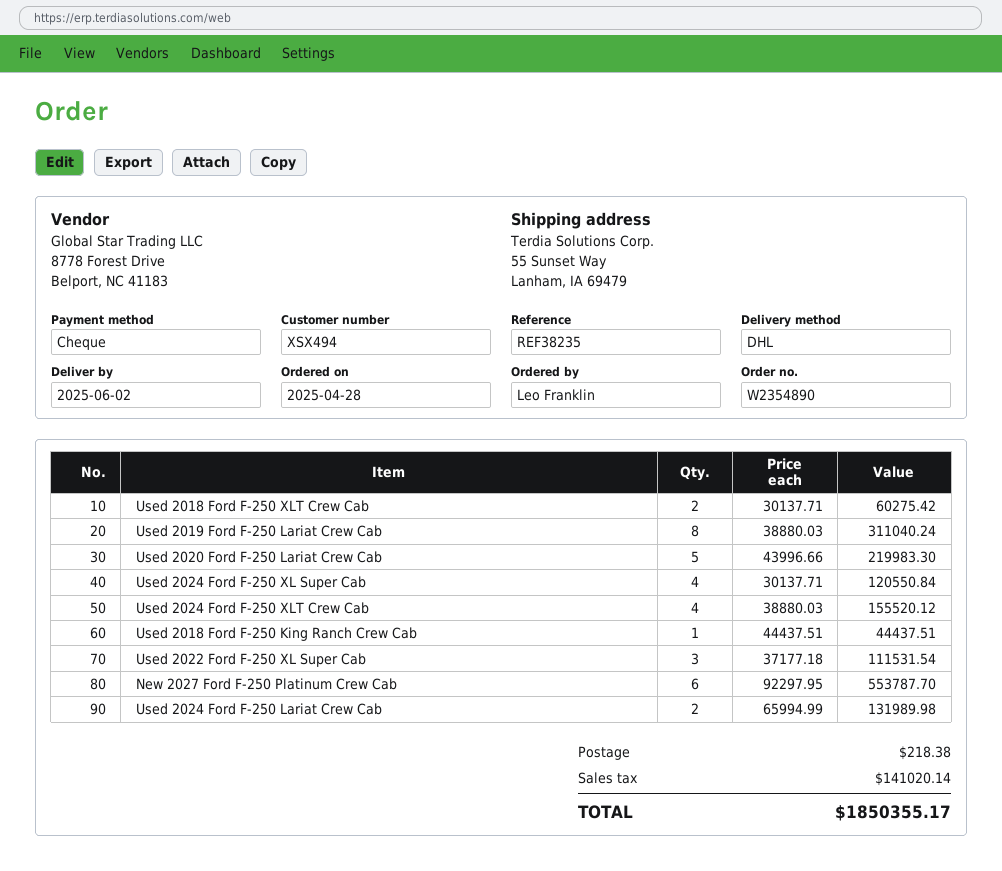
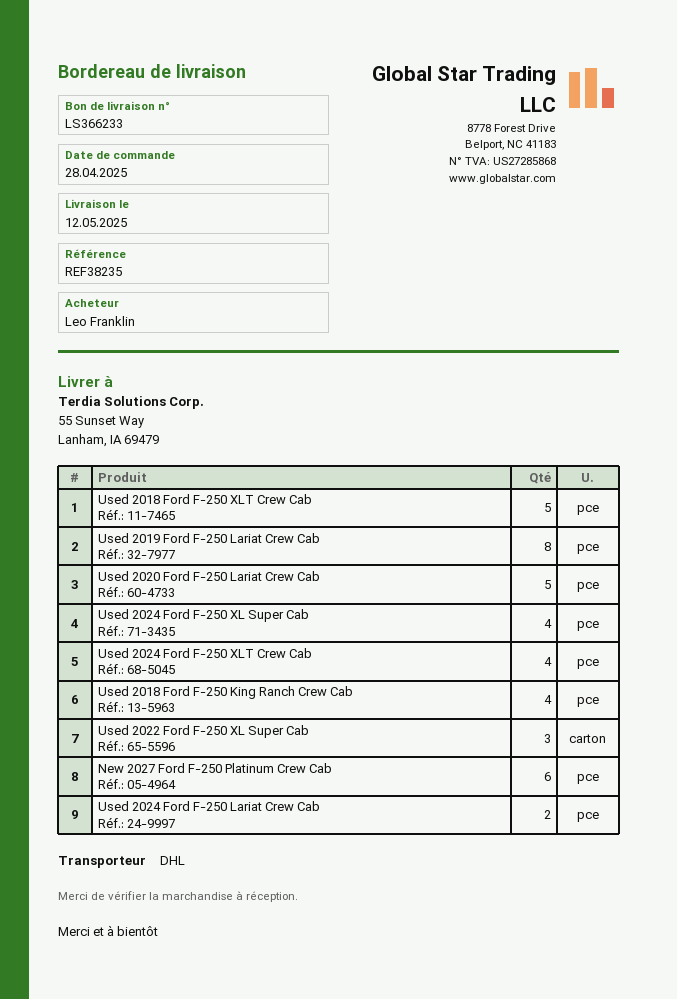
delivery date: 2025-06-02 -> 2025-05-12
Used 2018 Ford F-250 XLT Crew Cab: 2 -> 5
Used 2018 Ford F-250 King Ranch Crew Cab: 1 -> 4

